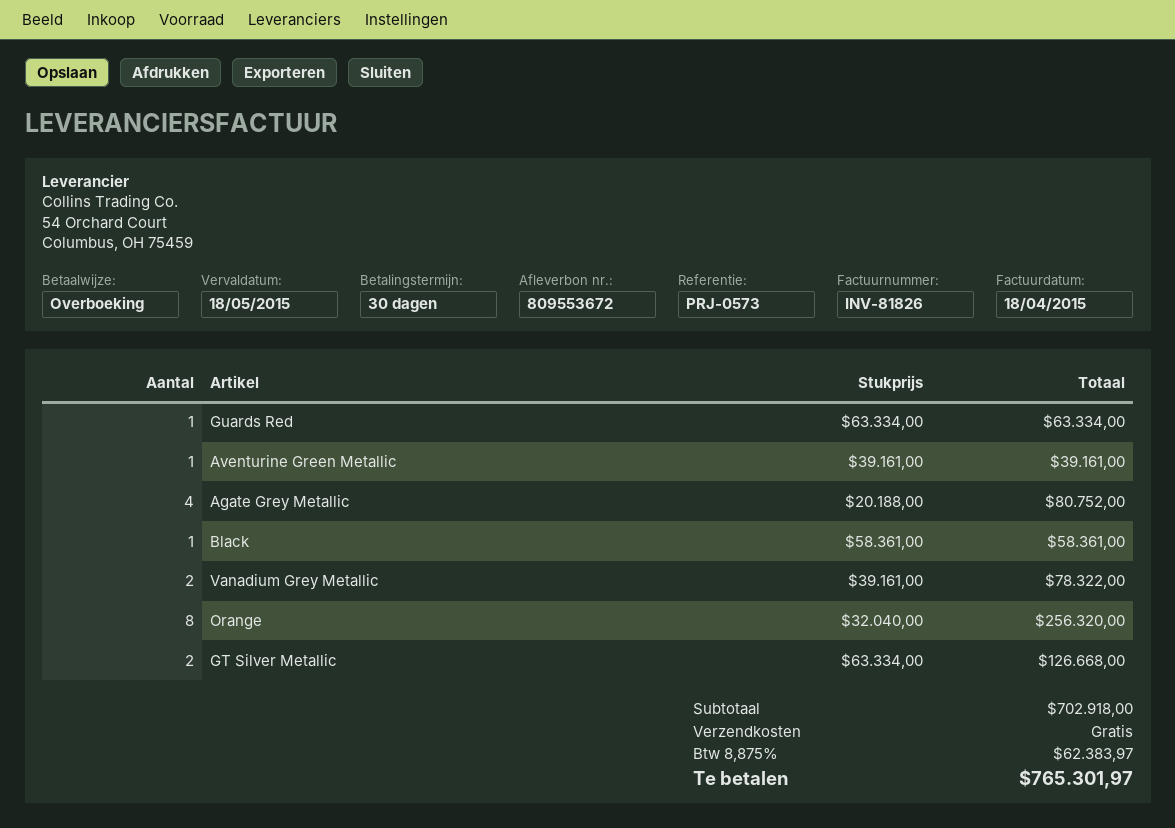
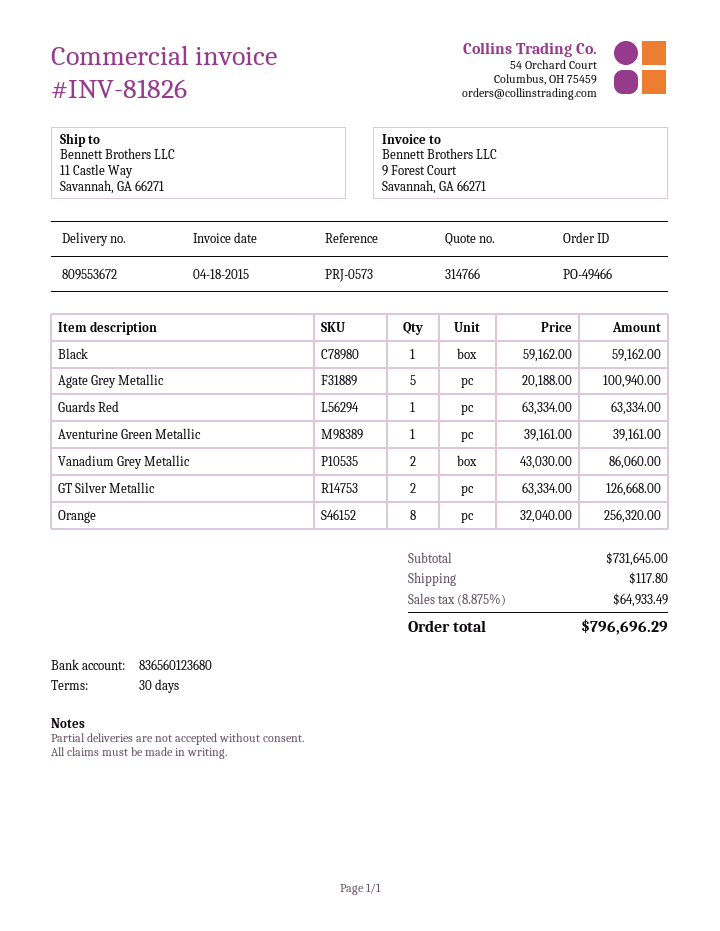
Agate Grey Metallic: 4 x 20188.00 = 80752.00 -> 5 x 20188.00 = 100940.00
Black: 1 x 58361.00 = 58361.00 -> 1 x 59162.00 = 59162.00
Vanadium Grey Metallic: 2 x 39161.00 = 78322.00 -> 2 x 43030.00 = 86060.00
subtotal: 702918.00 -> 731645.00
shipping: 0.00 -> 117.80
tax: 8.875% = 62383.97 -> 8.875% = 64933.49
total: 765301.97 -> 796696.29

